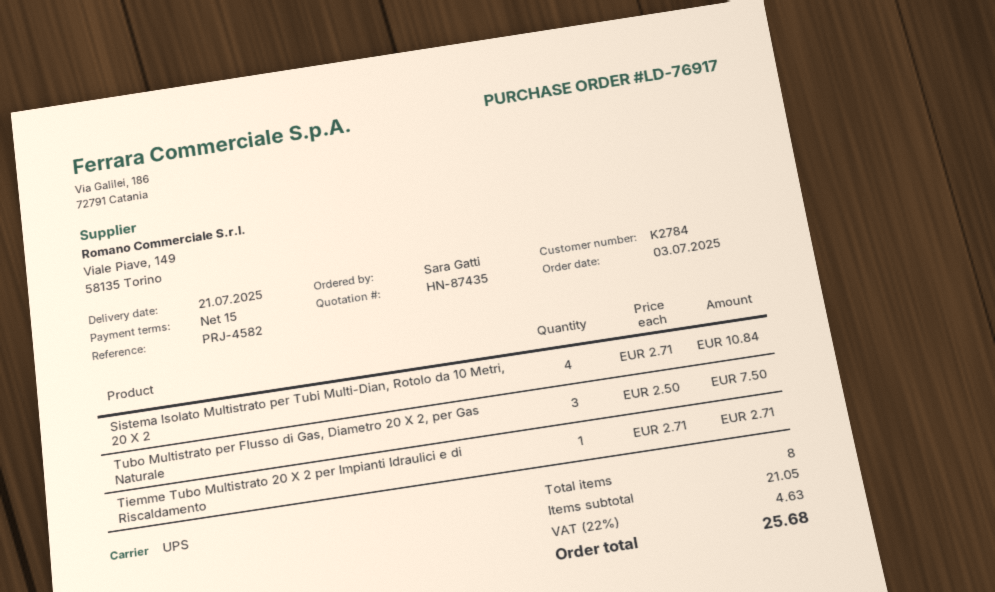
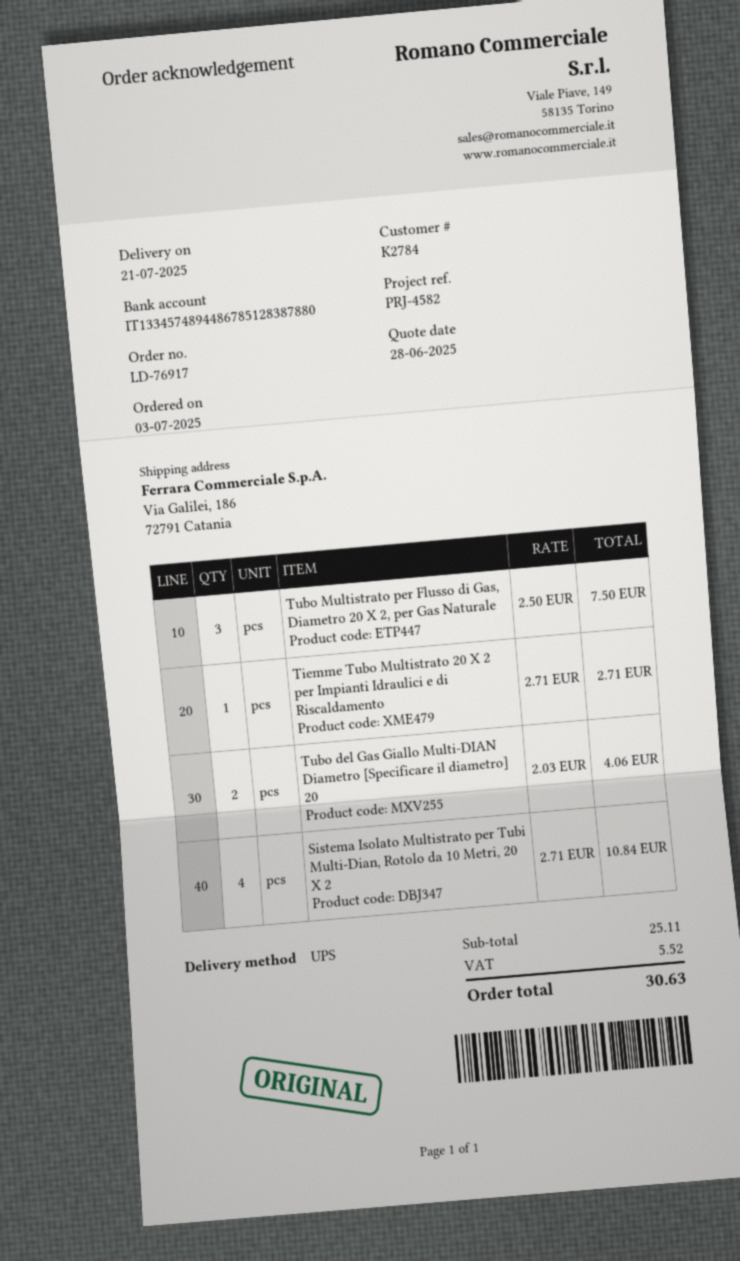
Tubo del Gas Giallo Multi-DIAN Diametro [Specificare il diametro] 20: none -> 2 x 2.03 = 4.06
subtotal: 21.05 -> 25.11
tax: 4.63 -> 5.52
total: 25.68 -> 30.63

